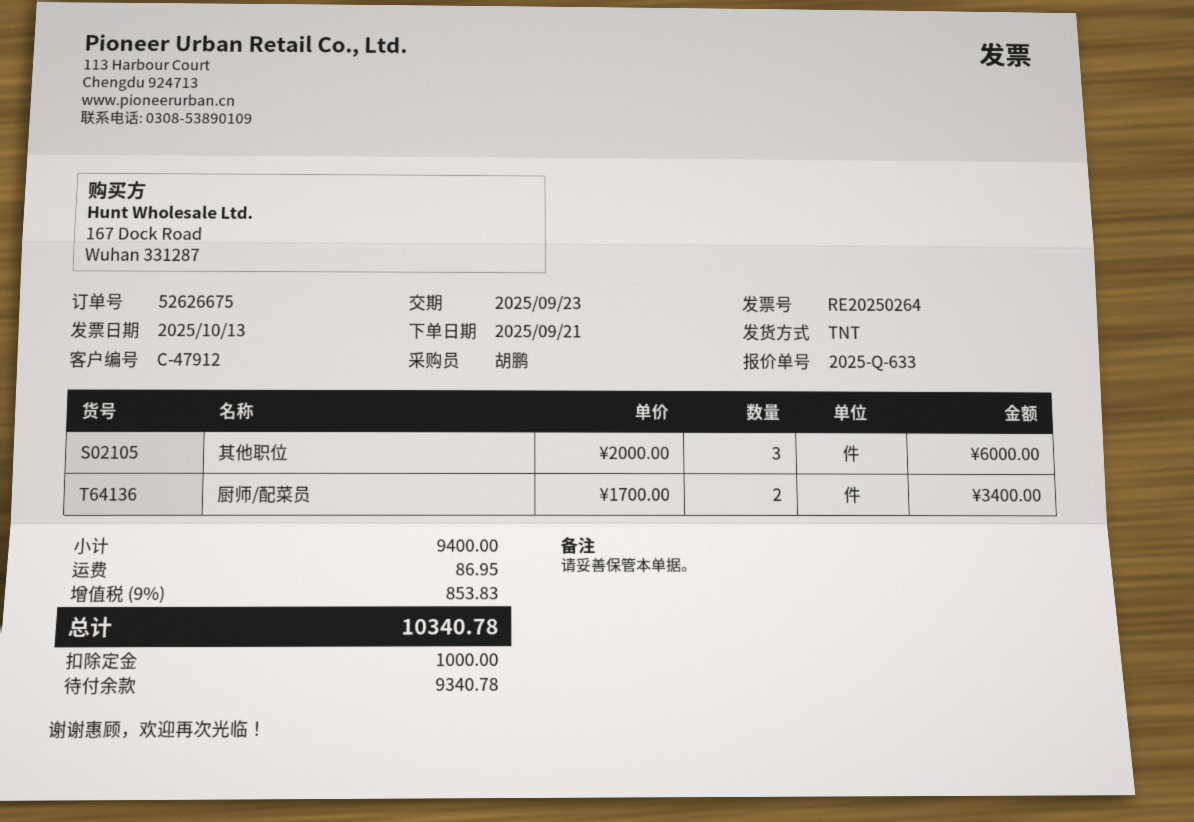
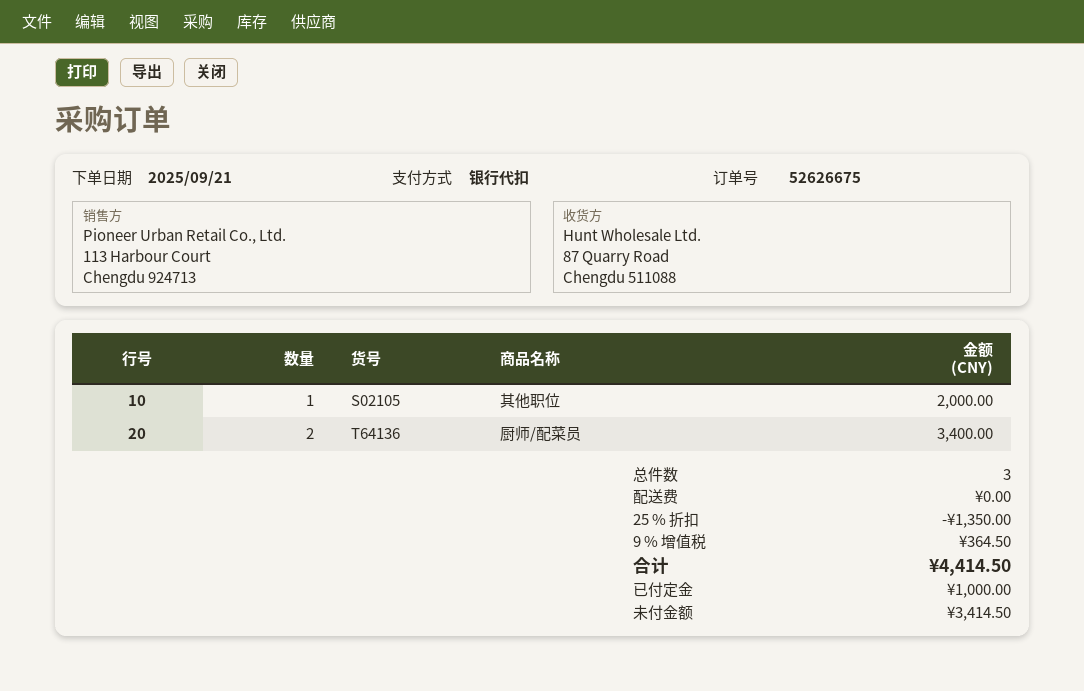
其他职位: 3 for 6000.00 -> 1 for 2000.00
discount: none -> 25% = 1350.00
shipping: 86.95 -> 0.00
tax: 9% = 853.83 -> 9% = 364.50
total: 10340.78 -> 4414.50
balance: 9340.78 -> 3414.50

